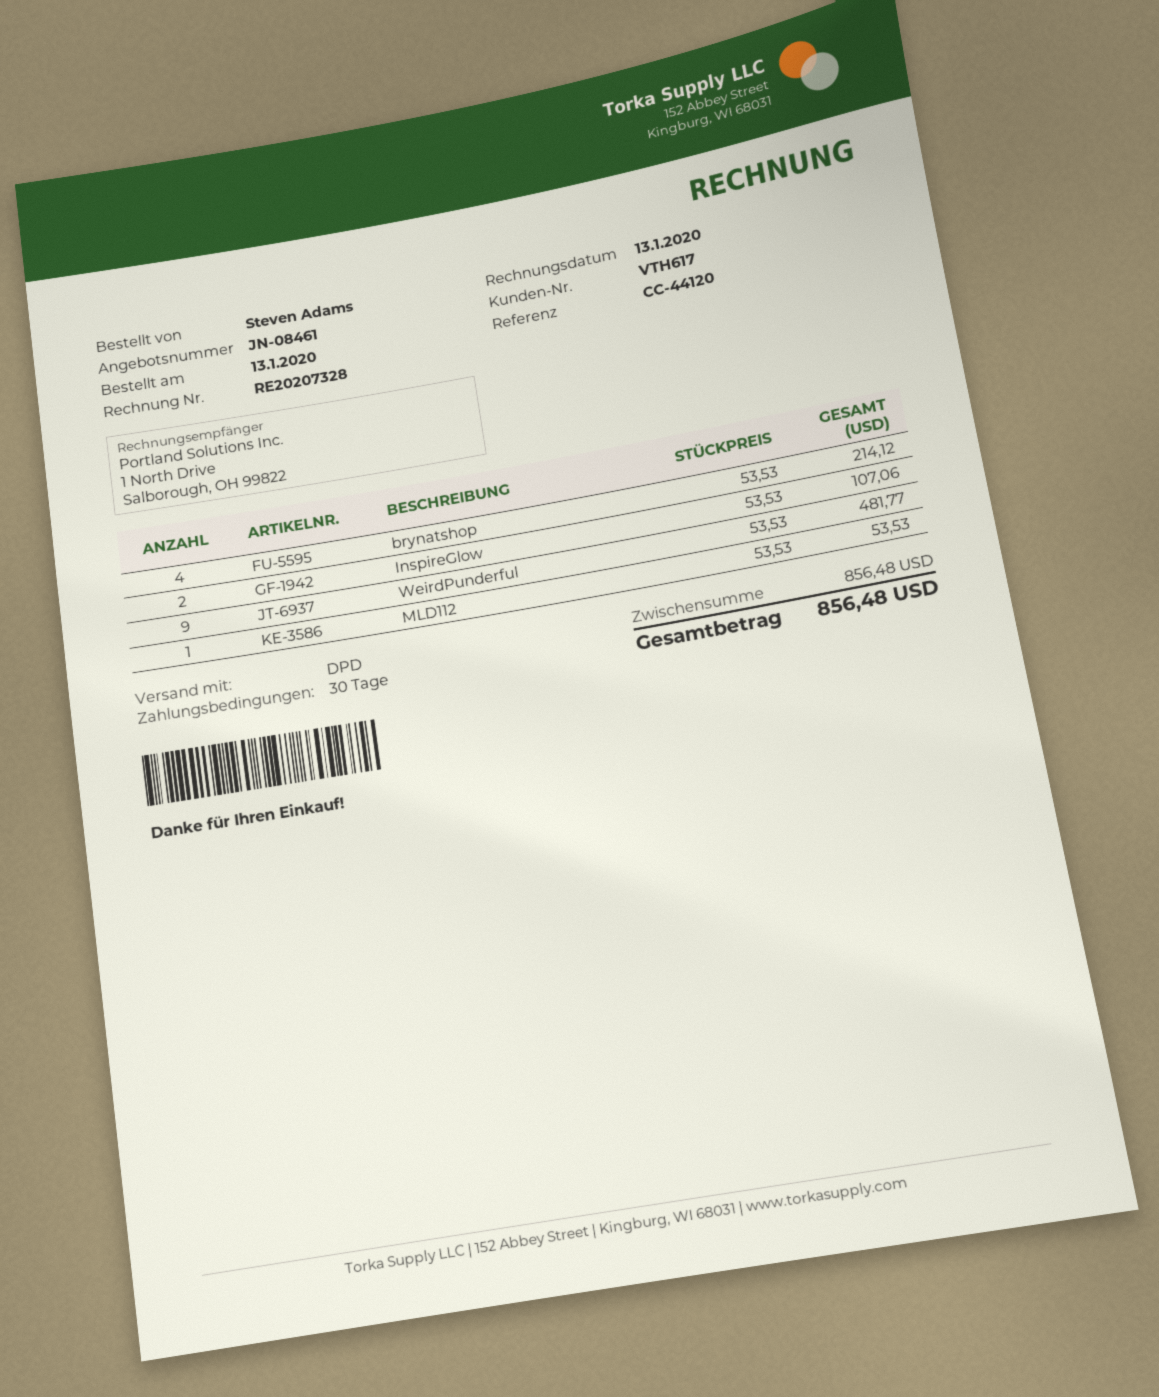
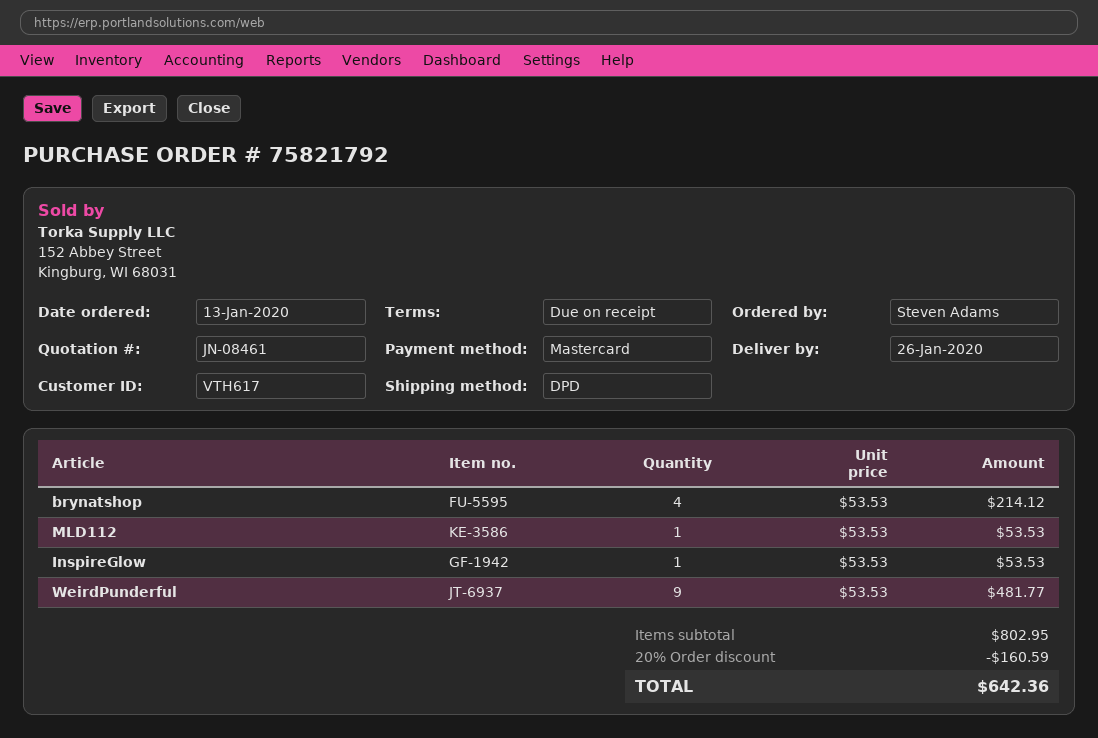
payment terms: 30 days -> on receipt
InspireGlow: 2 x 53.53 = 107.06 -> 1 x 53.53 = 53.53
subtotal: 856.48 -> 802.95
discount: none -> 20% = 160.59
total: 856.48 -> 642.36

